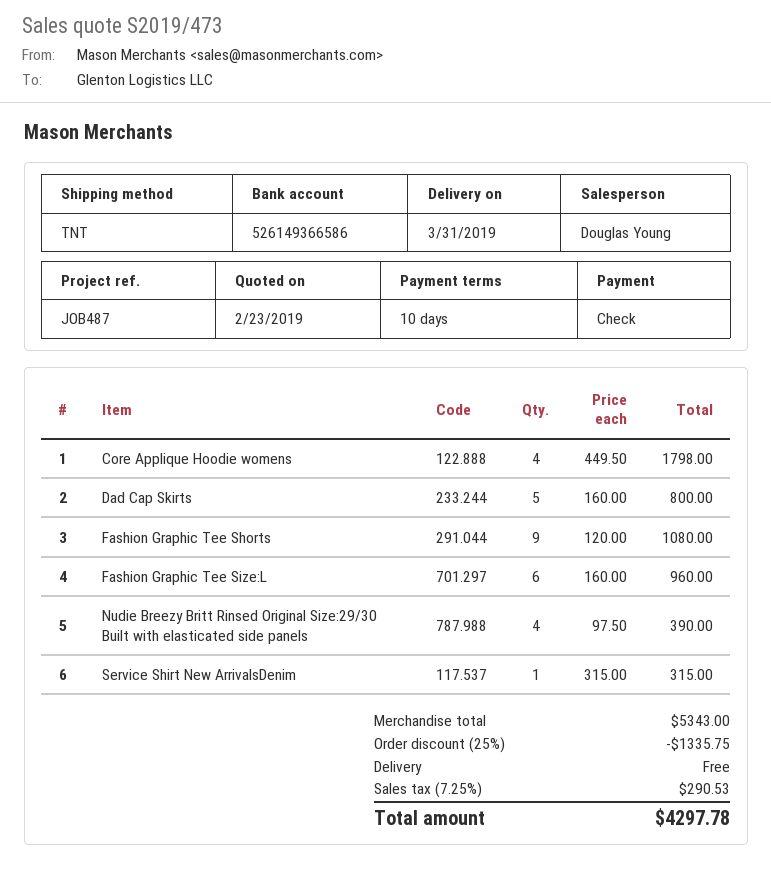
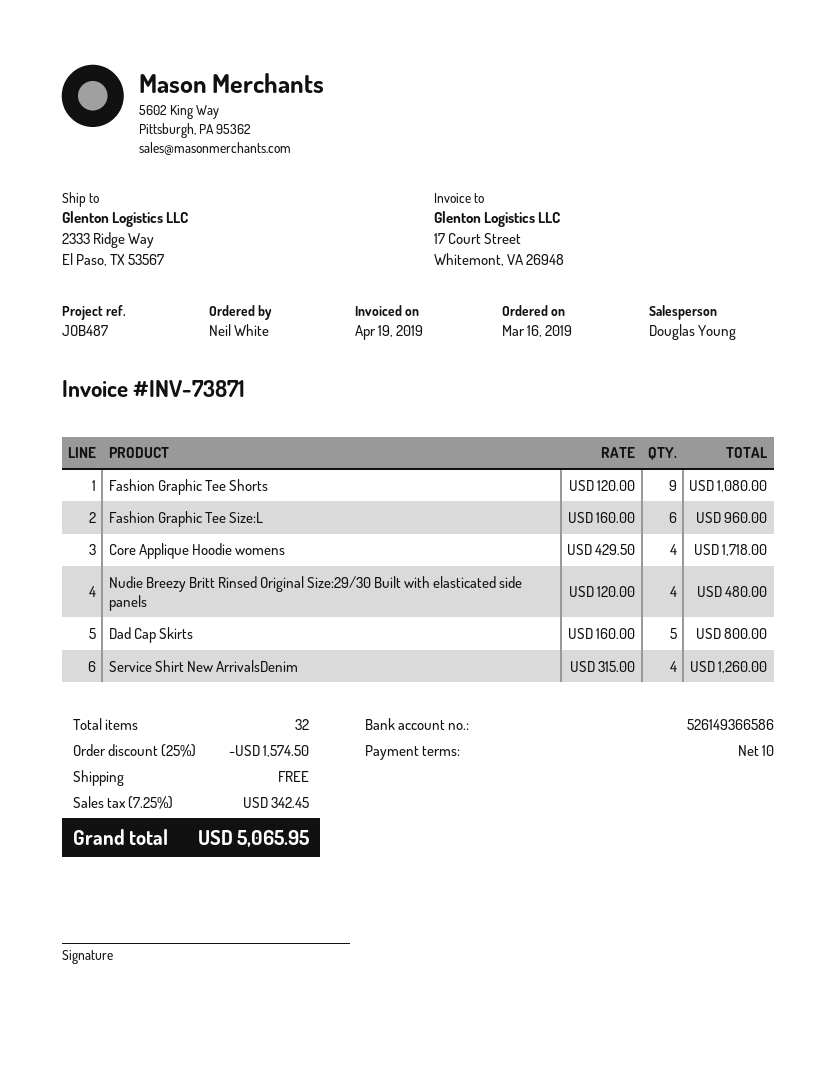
Core Applique Hoodie womens: 4 x 449.50 = 1798.00 -> 4 x 429.50 = 1718.00
Nudie Breezy Britt Rinsed Original Size:29/30 Built with elasticated side panels: 4 x 97.50 = 390.00 -> 4 x 120.00 = 480.00
Service Shirt New ArrivalsDenim: 1 x 315.00 = 315.00 -> 4 x 315.00 = 1260.00
discount: 25% = 1335.75 -> 25% = 1574.50
tax: 7.25% = 290.53 -> 7.25% = 342.45
total: 4297.78 -> 5065.95

